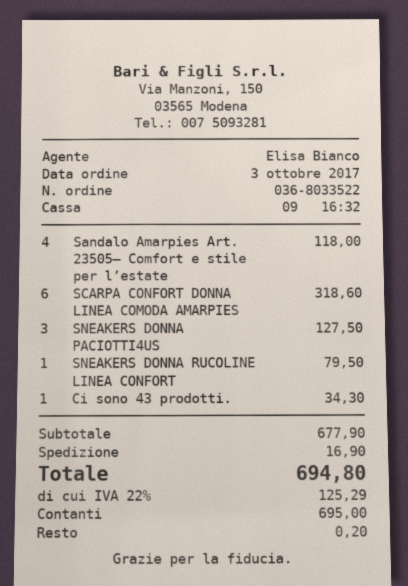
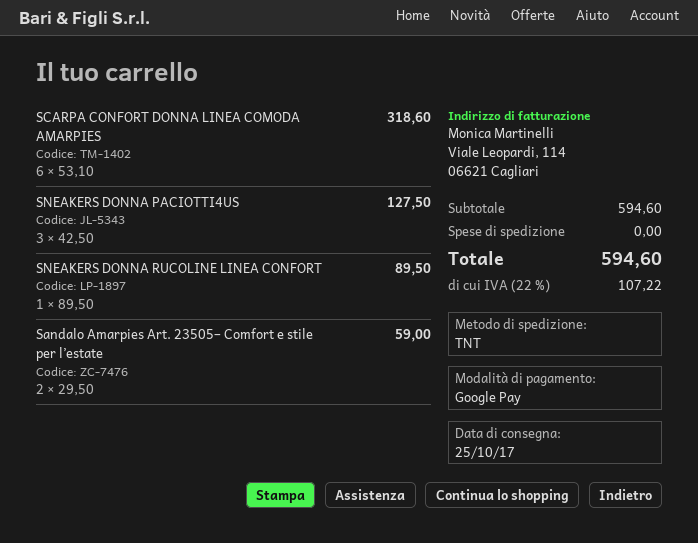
payment method: cash -> Google Pay
Sandalo Amarpies Art. 23505– Comfort e stile per l’estate: 4 for 118.00 -> 2 for 59.00
SNEAKERS DONNA RUCOLINE LINEA CONFORT: 1 for 79.50 -> 1 for 89.50
Ci sono 43 prodotti.: 1 for 34.30 -> none
subtotal: 677.90 -> 594.60
shipping: 16.90 -> 0.00
tax: 22% = 125.29 -> 22% = 107.22
total: 694.80 -> 594.60

